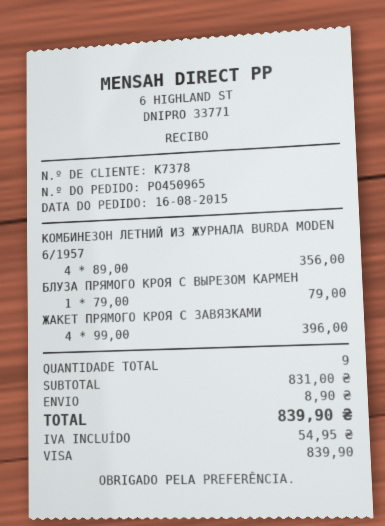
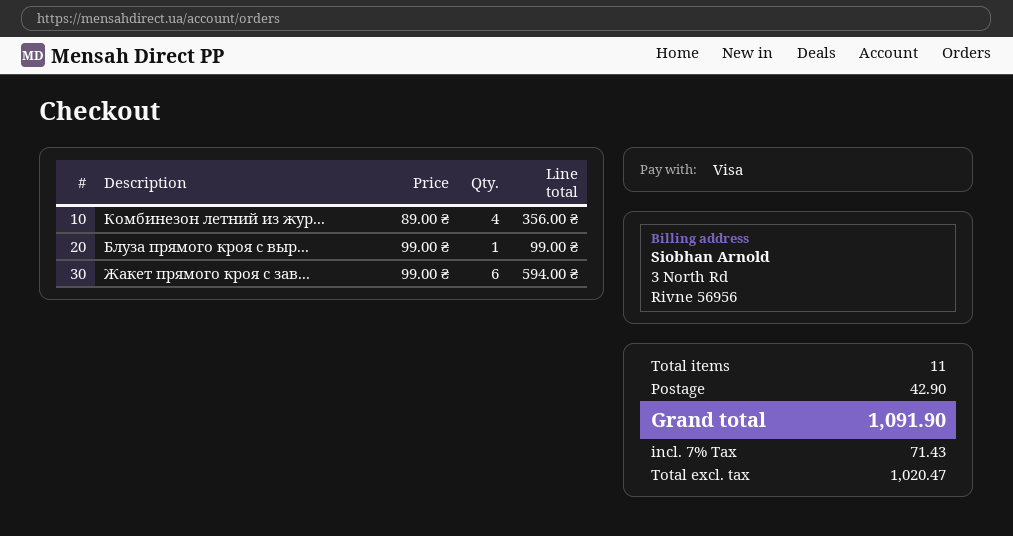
БЛУЗА ПРЯМОГО КРОЯ С ВЫРЕЗОМ КАРМЕН: 1 x 79.00 = 79.00 -> 1 x 99.00 = 99.00
ЖАКЕТ ПРЯМОГО КРОЯ С ЗАВЯЗКАМИ: 4 x 99.00 = 396.00 -> 6 x 99.00 = 594.00
total quantity: 9 -> 11
shipping: 8.90 -> 42.90
tax: 54.95 -> 71.43
total: 839.90 -> 1091.90

